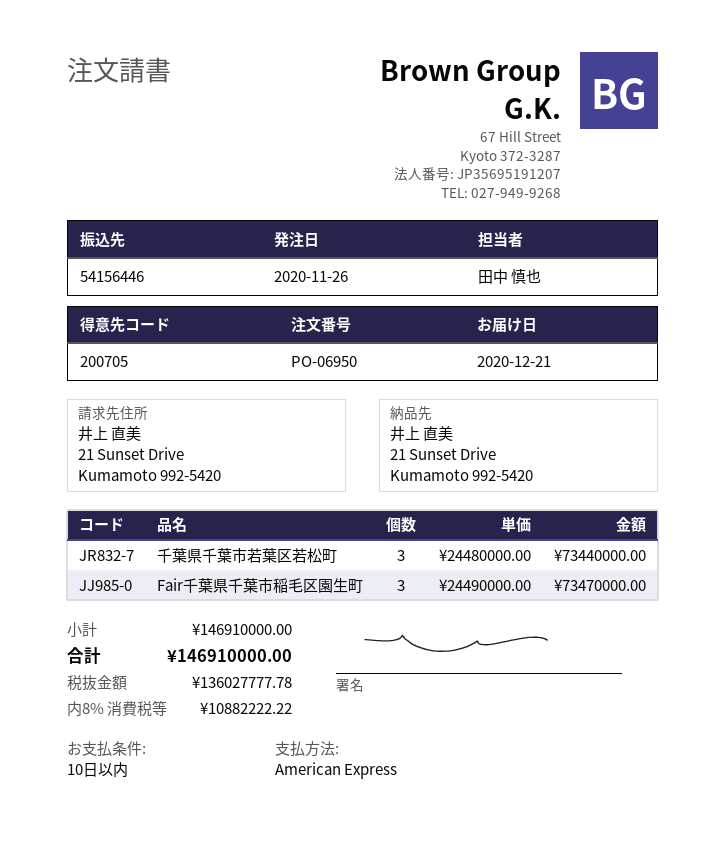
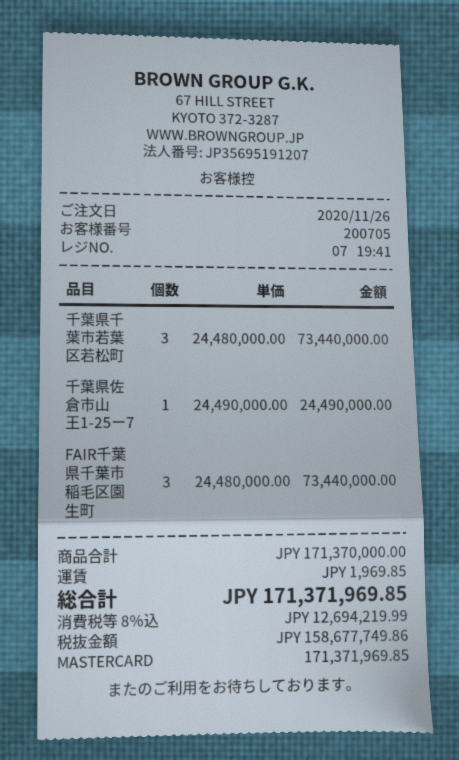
payment method: American Express -> Mastercard
Fair千葉県千葉市稲毛区園生町: 3 x 24490000.00 = 73470000.00 -> 3 x 24480000.00 = 73440000.00
千葉県佐倉市山王1-25ー7: none -> 1 x 24490000.00 = 24490000.00
subtotal: 146910000.00 -> 171370000.00
shipping: none -> 1969.85
net: 136027777.78 -> 158677749.86
tax: 8% = 10882222.22 -> 8% = 12694219.99
total: 146910000.00 -> 171371969.85

